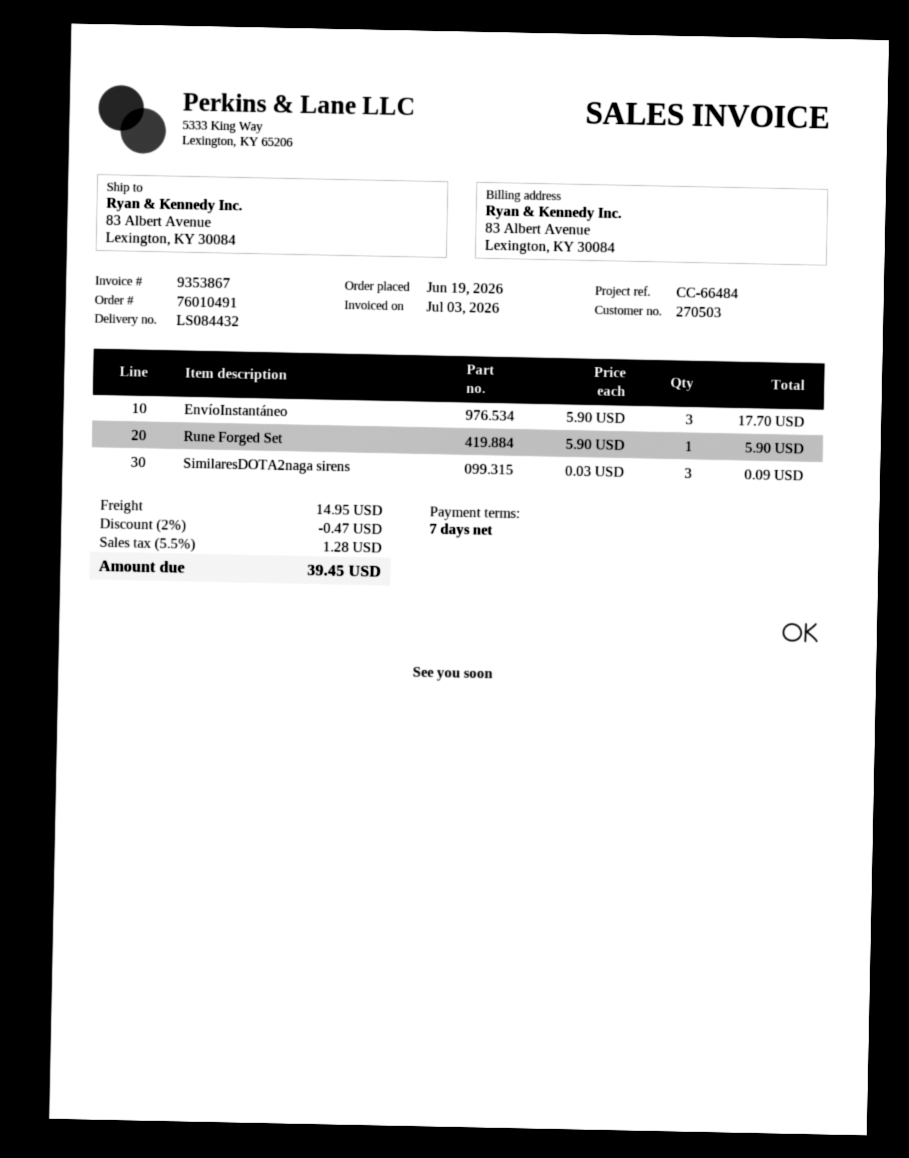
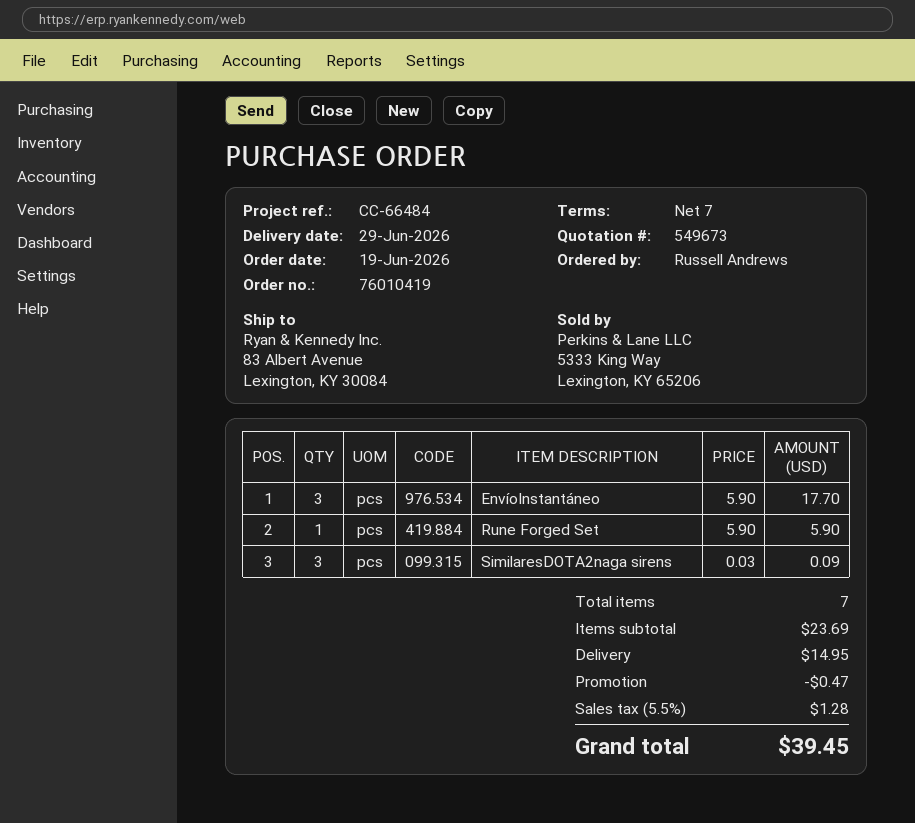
order number: 76010491 -> 76010419

